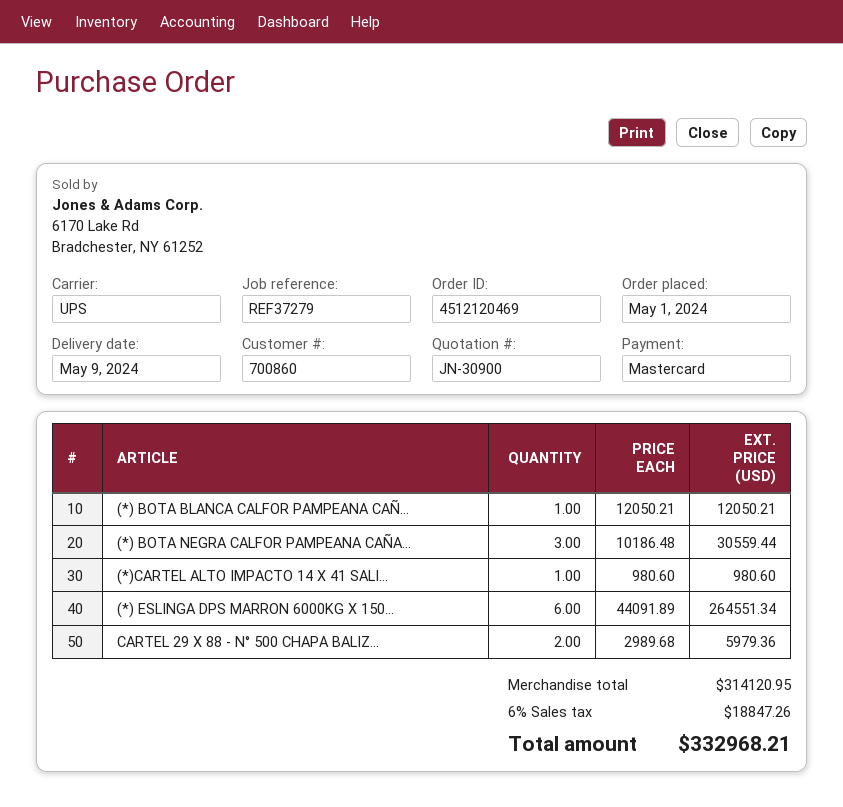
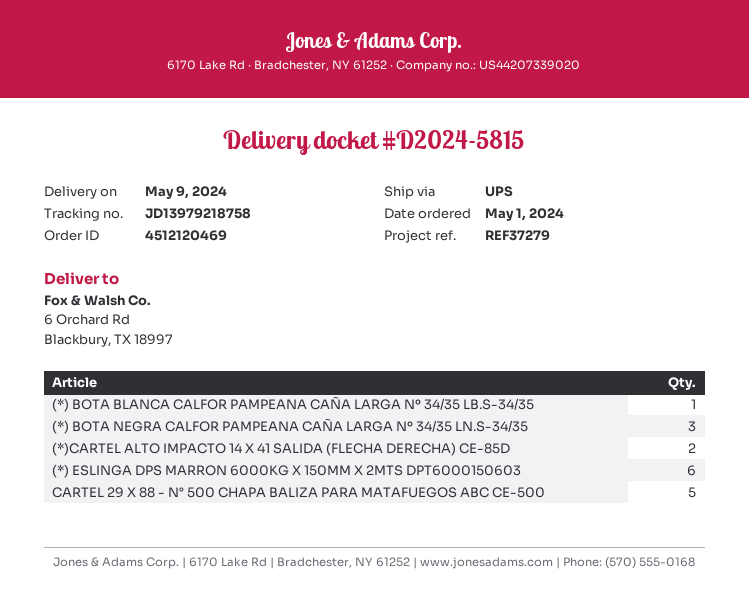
(*)CARTEL ALTO IMPACTO 14 X 41 SALI...: 1 -> 2
CARTEL 29 X 88 - N° 500 CHAPA BALIZ...: 2 -> 5

